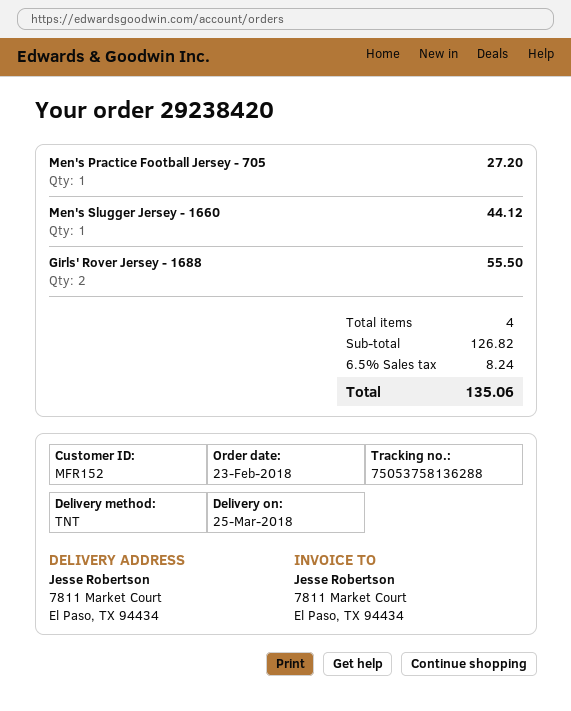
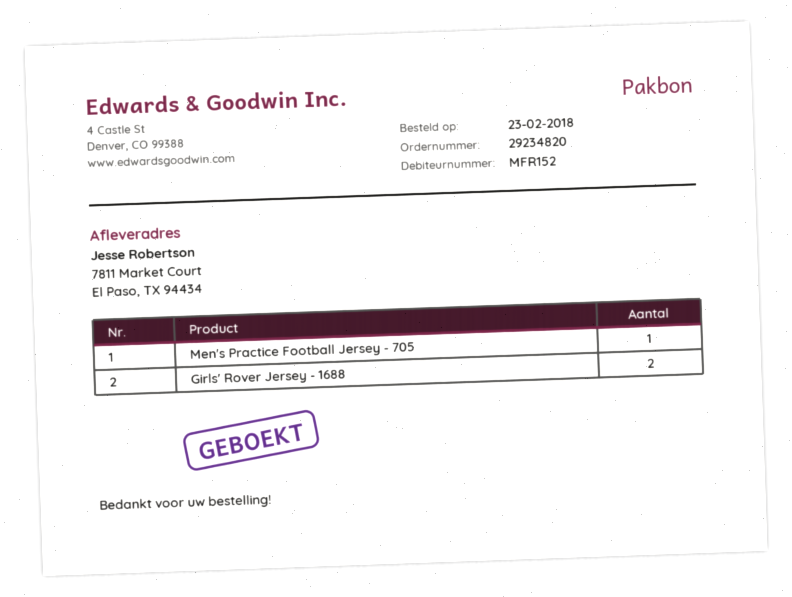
order number: 29238420 -> 29234820
Men's Slugger Jersey - 1660: 1 -> none

